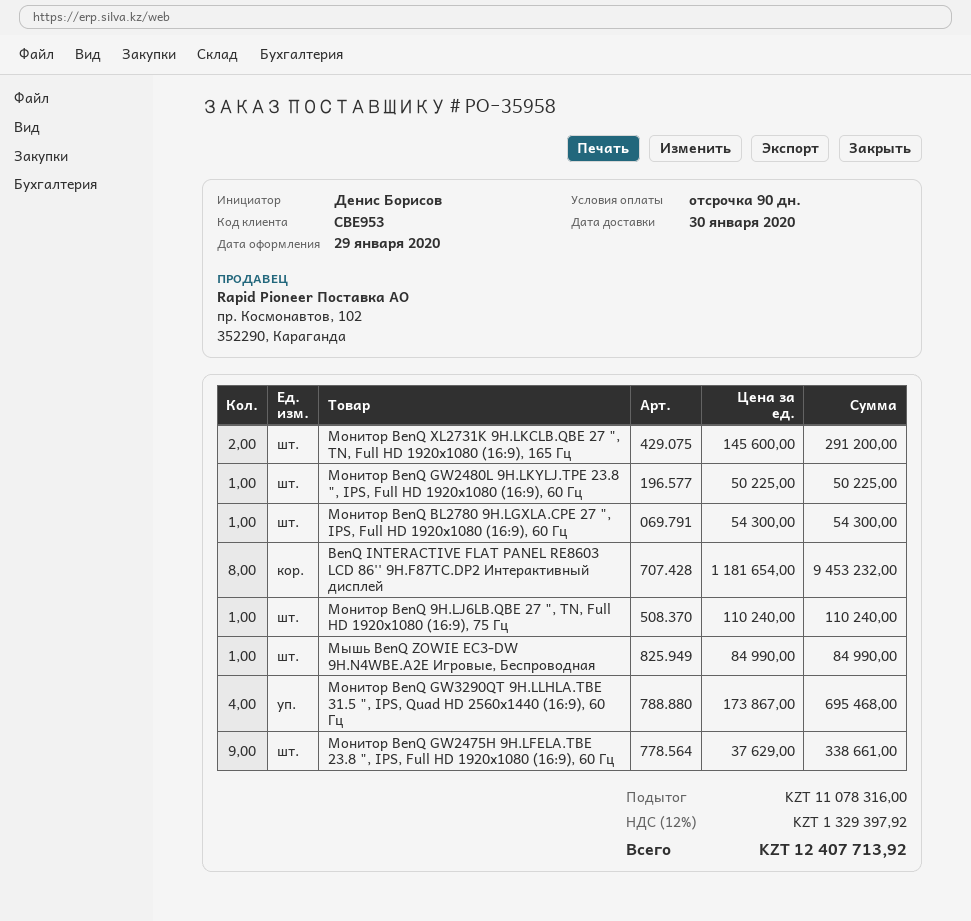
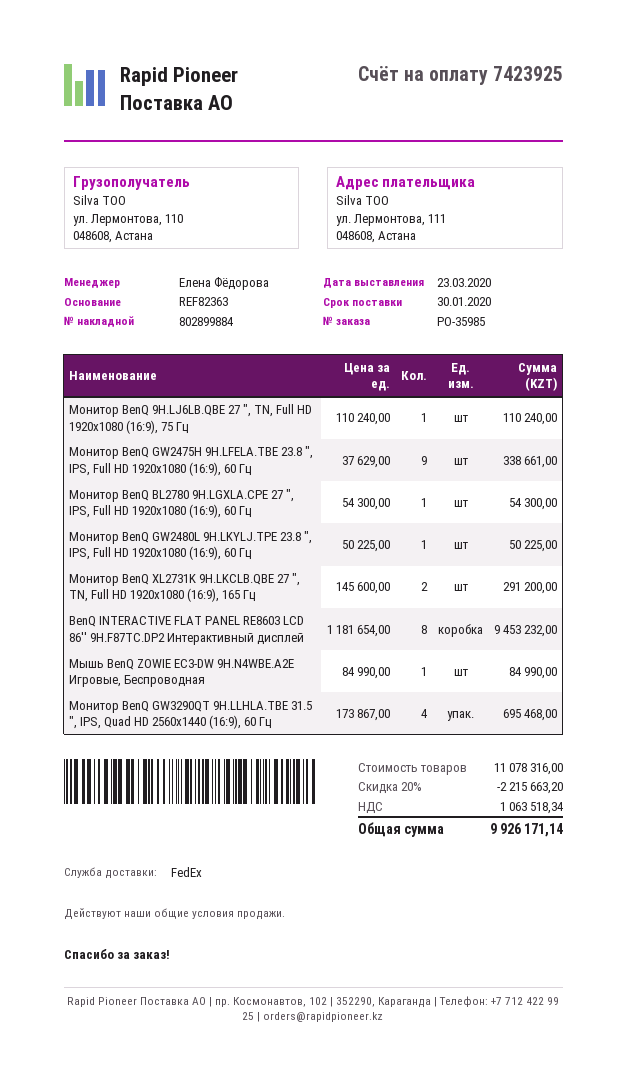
order number: PO-35958 -> PO-35985
discount: none -> 20% = 2215663.20
tax: 1329397.92 -> 1063518.34
total: 12407713.92 -> 9926171.14

